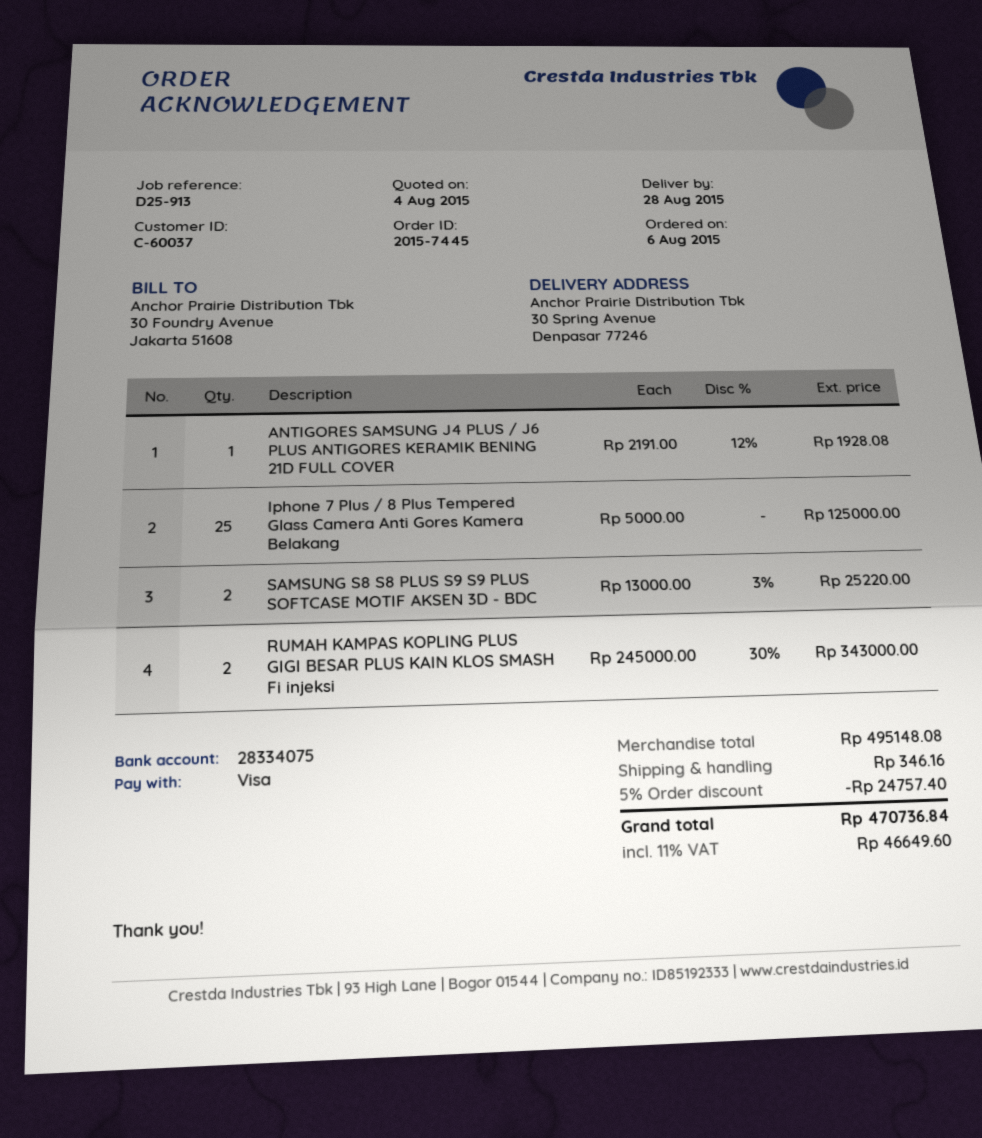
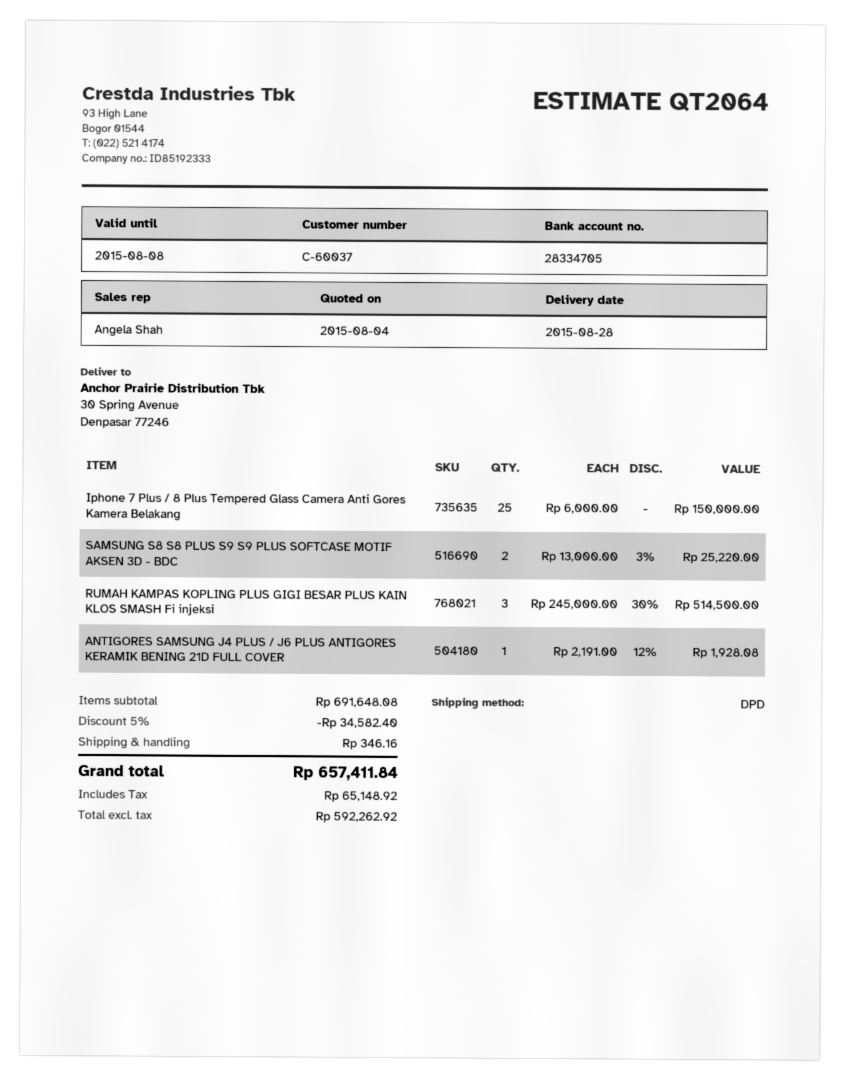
bank account: 28334075 -> 28334705
Iphone 7 Plus / 8 Plus Tempered Glass Camera Anti Gores Kamera Belakang: 25 x 5000.00 = 125000.00 -> 25 x 6000.00 = 150000.00
RUMAH KAMPAS KOPLING PLUS GIGI BESAR PLUS KAIN KLOS SMASH Fi injeksi: 2 x 245000.00 - 30% = 343000.00 -> 3 x 245000.00 - 30% = 514500.00
subtotal: 495148.08 -> 691648.08
discount: 5% = 24757.40 -> 5% = 34582.40
tax: 46649.60 -> 65148.92
total: 470736.84 -> 657411.84

